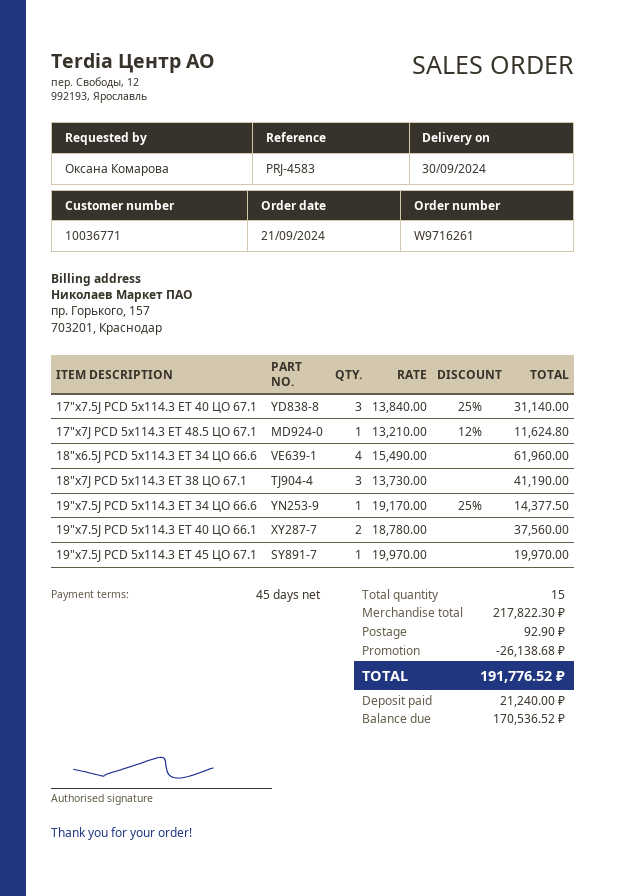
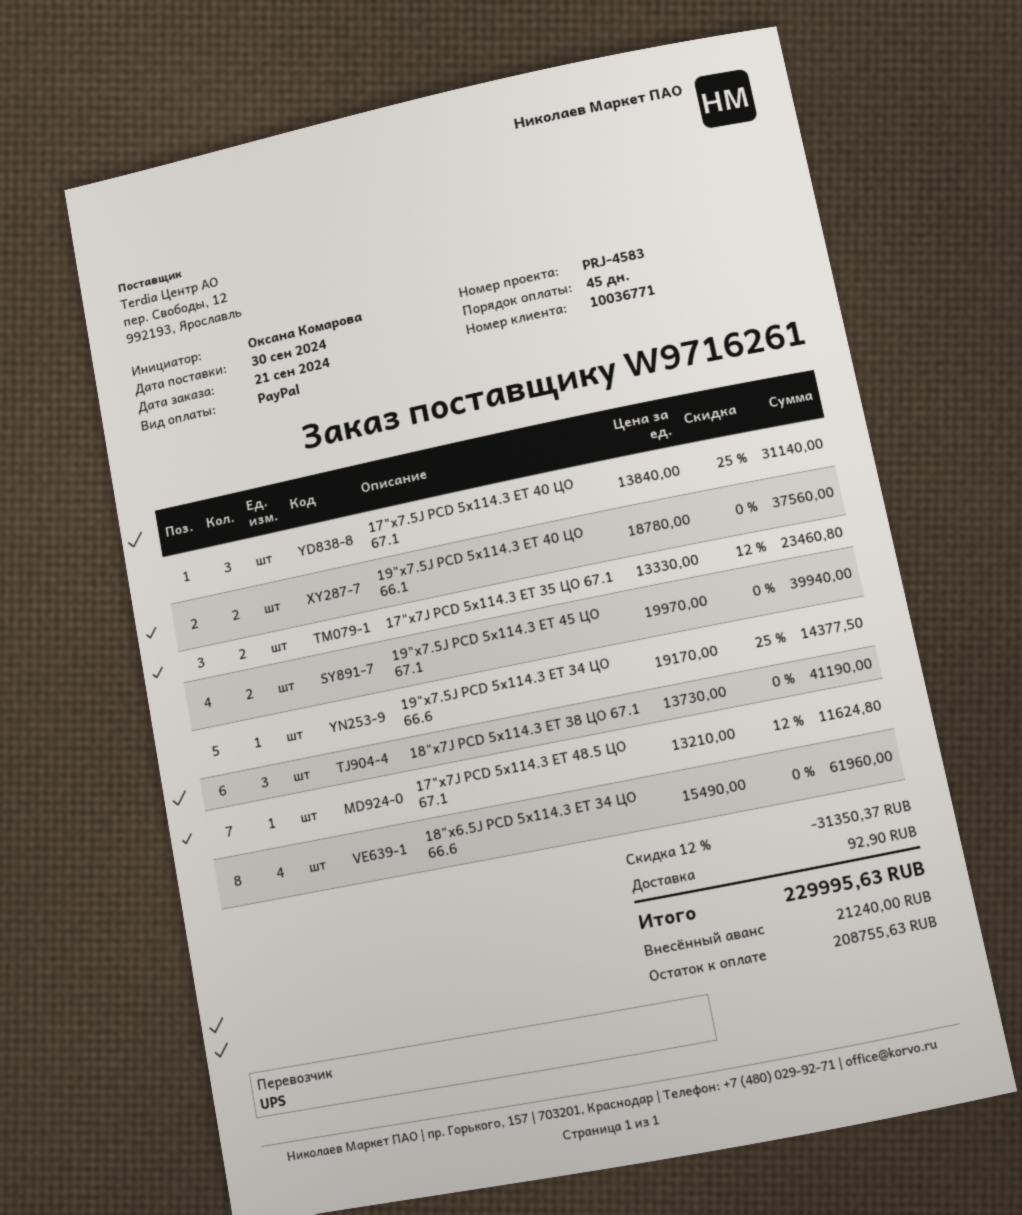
19"x7.5J PCD 5x114.3 ЕТ 45 ЦО 67.1: 1 x 19970.00 = 19970.00 -> 2 x 19970.00 = 39940.00
17"x7J PCD 5x114.3 ЕТ 35 ЦО 67.1: none -> 2 x 13330.00 - 12% = 23460.80
discount: 26138.68 -> 31350.37
total: 191776.52 -> 229995.63
balance: 170536.52 -> 208755.63

